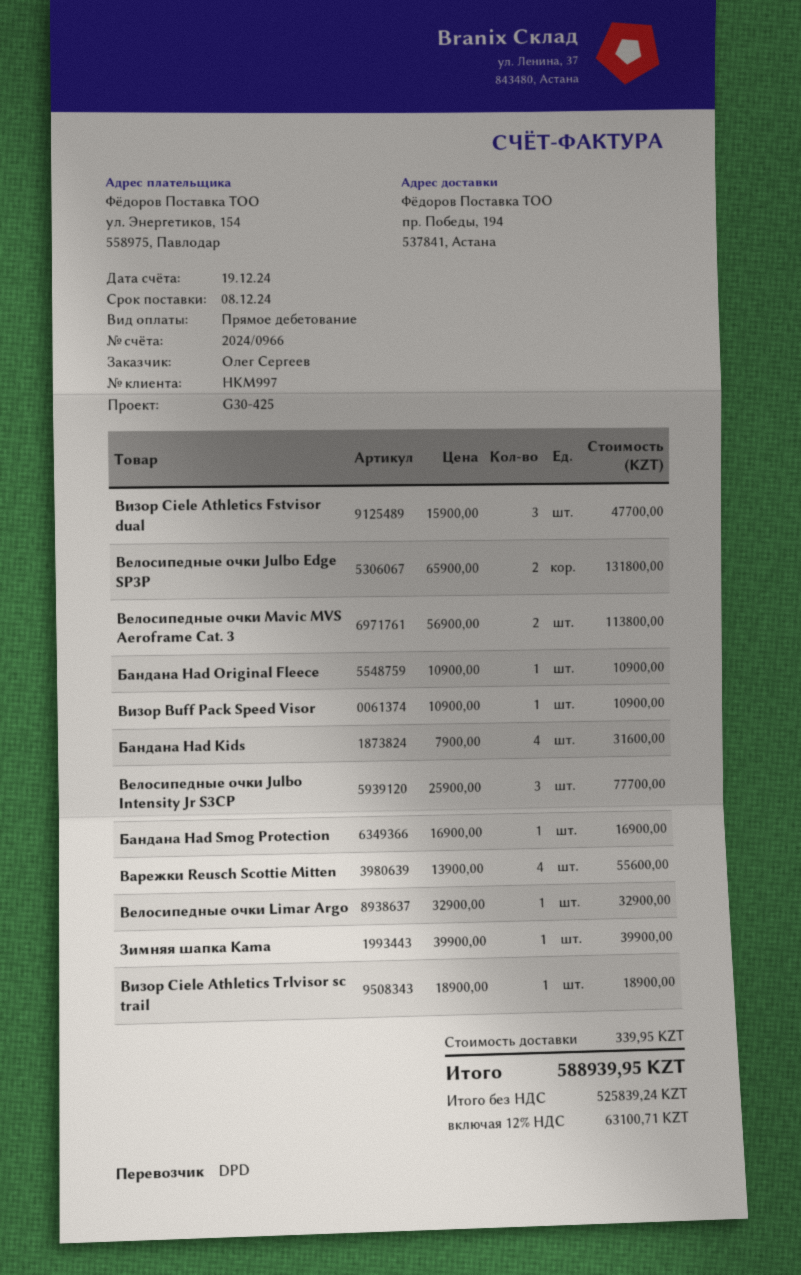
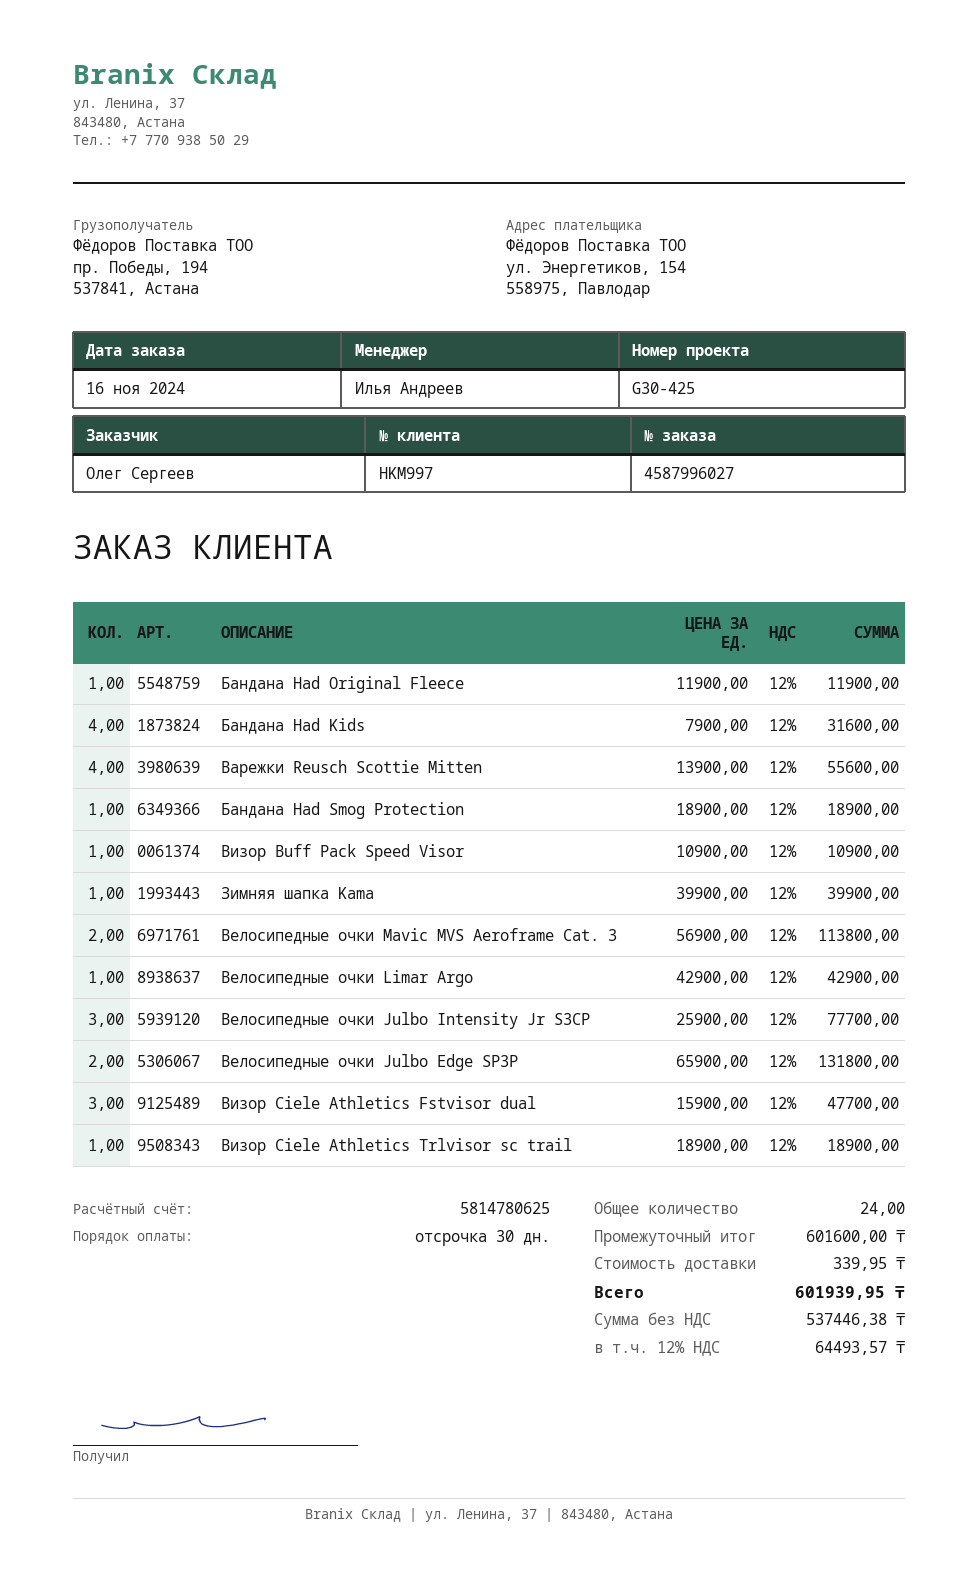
Бандана Had Original Fleece: 1 x 10900.00 = 10900.00 -> 1 x 11900.00 = 11900.00
Бандана Had Smog Protection: 1 x 16900.00 = 16900.00 -> 1 x 18900.00 = 18900.00
Велосипедные очки Limar Argo: 1 x 32900.00 = 32900.00 -> 1 x 42900.00 = 42900.00
net: 525839.24 -> 537446.38
tax: 12% = 63100.71 -> 12% = 64493.57
total: 588939.95 -> 601939.95

